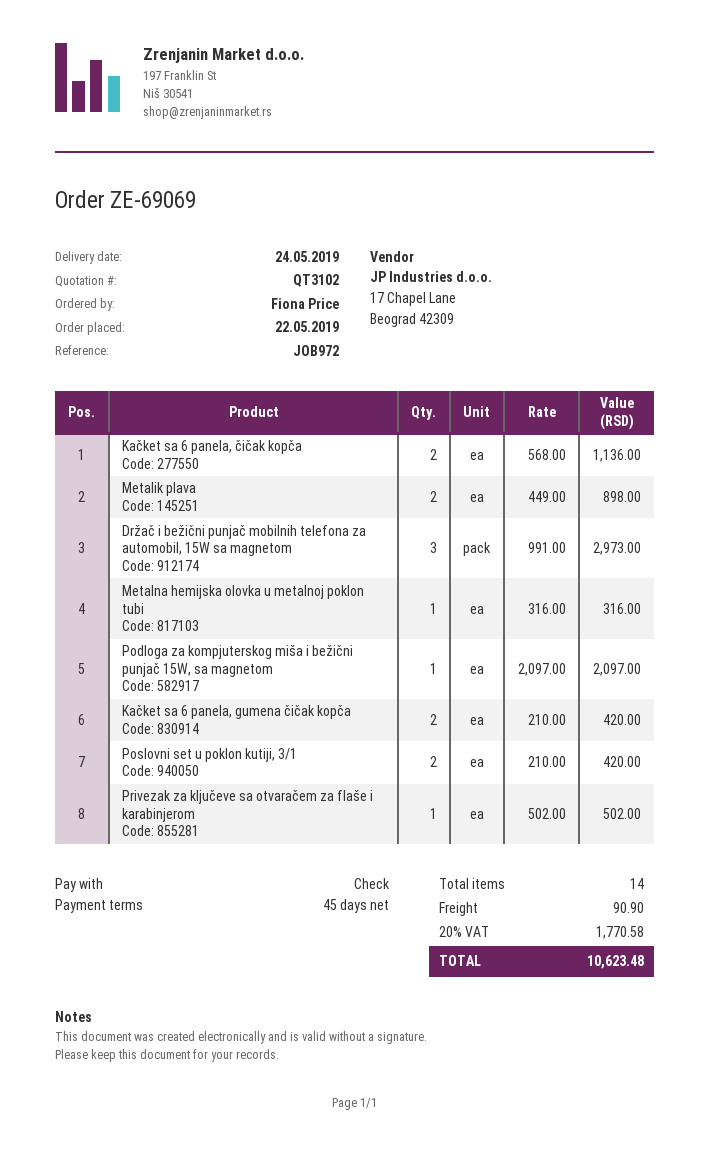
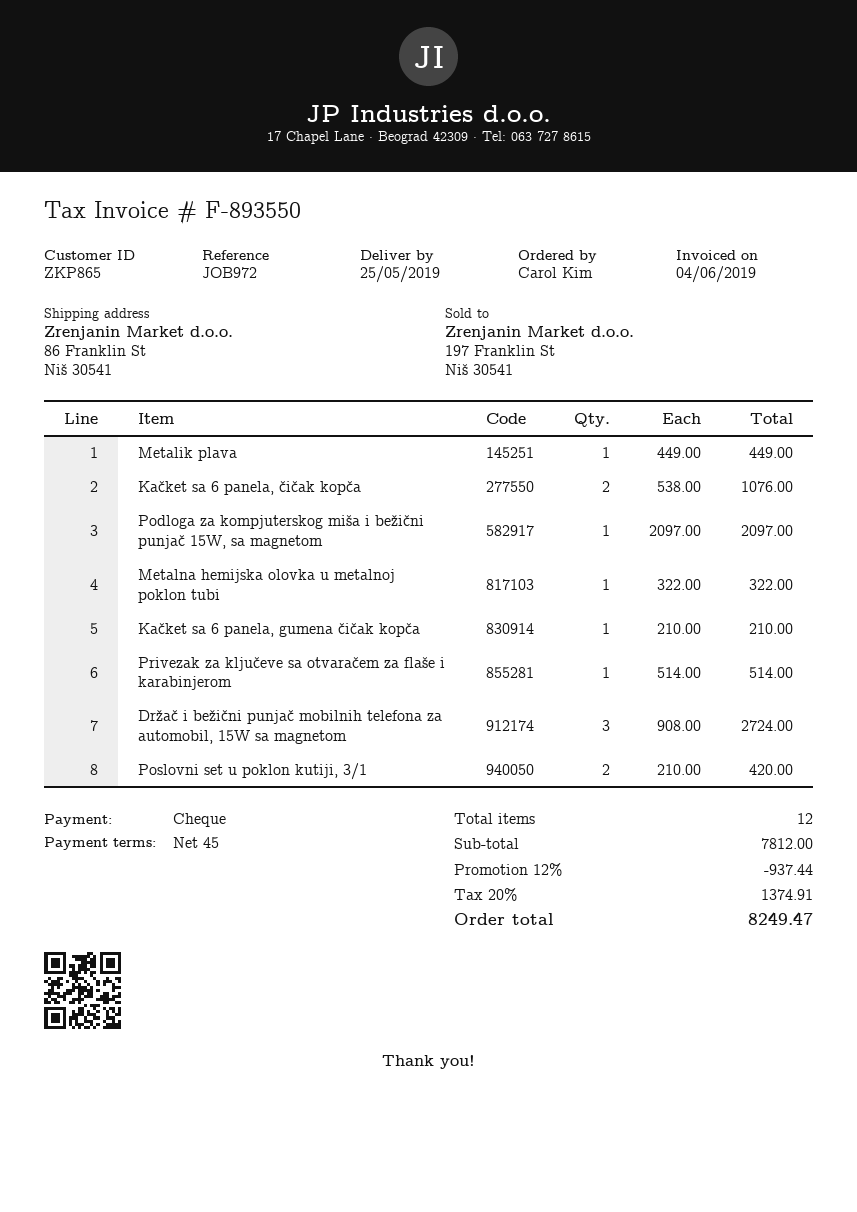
delivery date: 2019-05-24 -> 2019-05-25
ordered by: Fiona Price -> Carol Kim
Kačket sa 6 panela, čičak kopča: 2 x 568.00 = 1136.00 -> 2 x 538.00 = 1076.00
Metalik plava: 2 x 449.00 = 898.00 -> 1 x 449.00 = 449.00
Držač i bežični punjač mobilnih telefona za automobil, 15W sa magnetom: 3 x 991.00 = 2973.00 -> 3 x 908.00 = 2724.00
Metalna hemijska olovka u metalnoj poklon tubi: 1 x 316.00 = 316.00 -> 1 x 322.00 = 322.00
Kačket sa 6 panela, gumena čičak kopča: 2 x 210.00 = 420.00 -> 1 x 210.00 = 210.00
Privezak za ključeve sa otvaračem za flaše i karabinjerom: 1 x 502.00 = 502.00 -> 1 x 514.00 = 514.00
total quantity: 14 -> 12
discount: none -> 12% = 937.44
shipping: 90.90 -> none
tax: 20% = 1770.58 -> 20% = 1374.91
total: 10623.48 -> 8249.47

